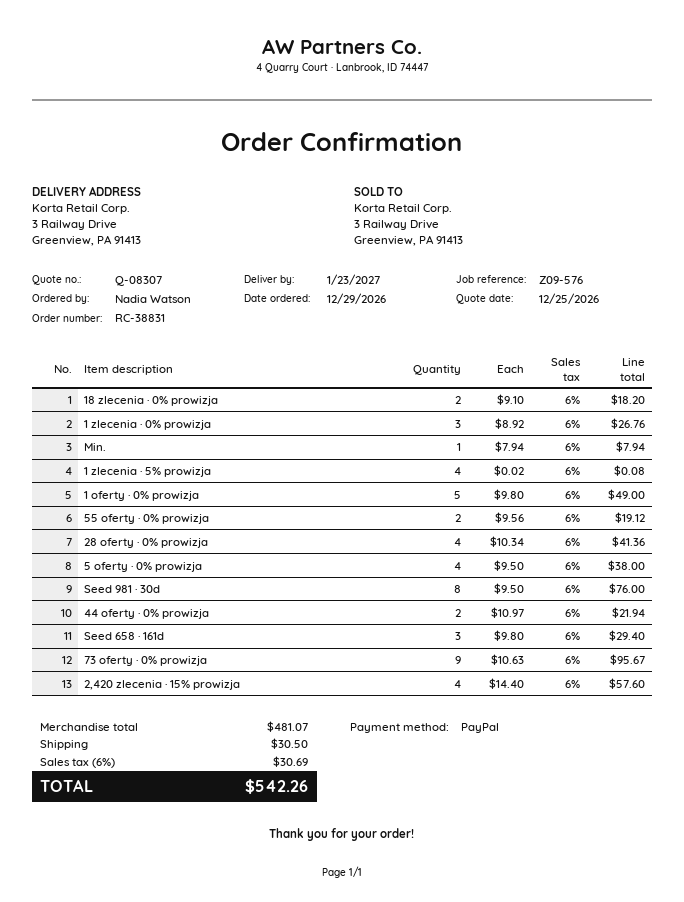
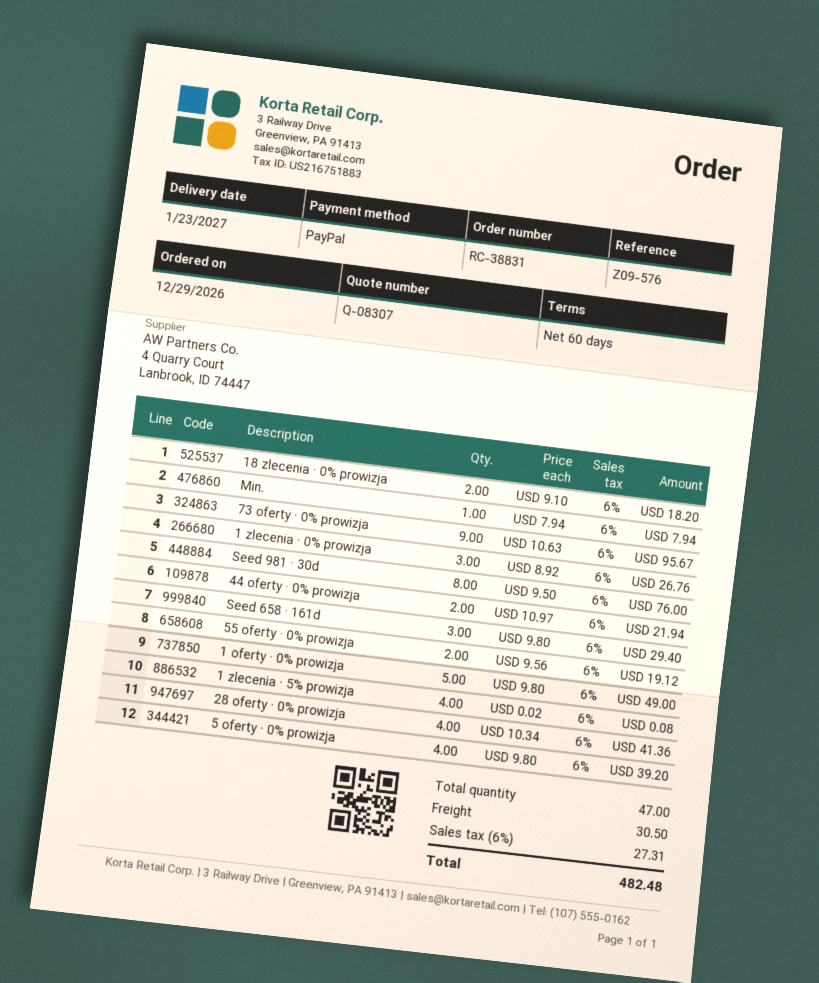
5 oferty · 0% prowizja: 4 x 9.50 = 38.00 -> 4 x 9.80 = 39.20
2,420 zlecenia · 15% prowizja: 4 x 14.40 = 57.60 -> none
tax: 6% = 30.69 -> 6% = 27.31
total: 542.26 -> 482.48

